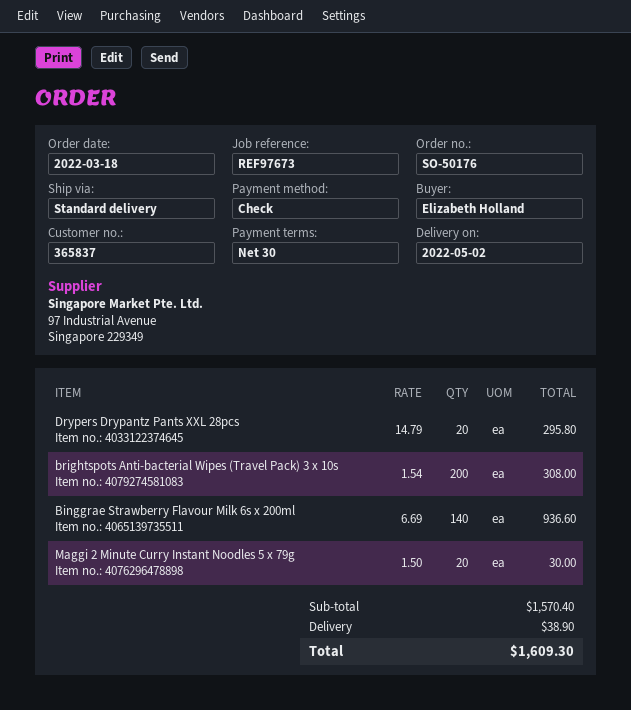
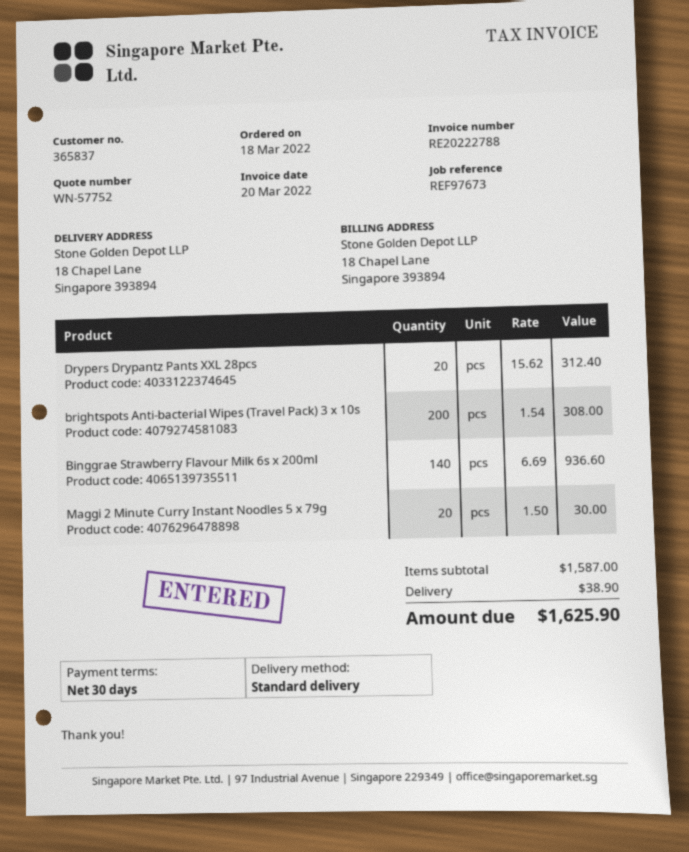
Drypers Drypantz Pants XXL 28pcs: 20 x 14.79 = 295.80 -> 20 x 15.62 = 312.40
subtotal: 1570.40 -> 1587.00
total: 1609.30 -> 1625.90

